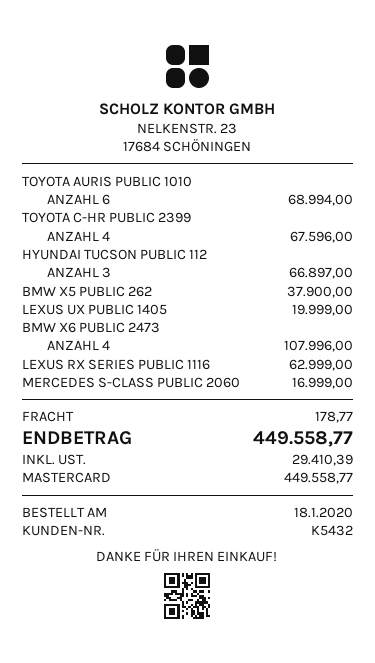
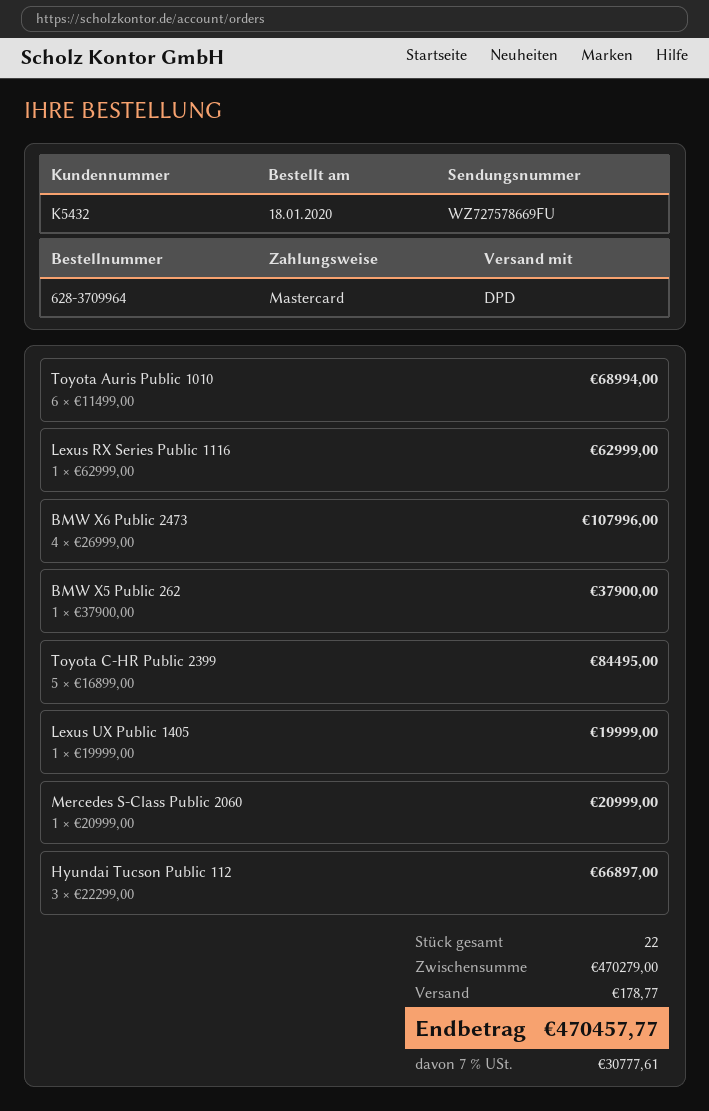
TOYOTA C-HR PUBLIC 2399: 4 for 67596.00 -> 5 for 84495.00
MERCEDES S-CLASS PUBLIC 2060: 1 for 16999.00 -> 1 for 20999.00
tax: 29410.39 -> 30777.61
total: 449558.77 -> 470457.77

